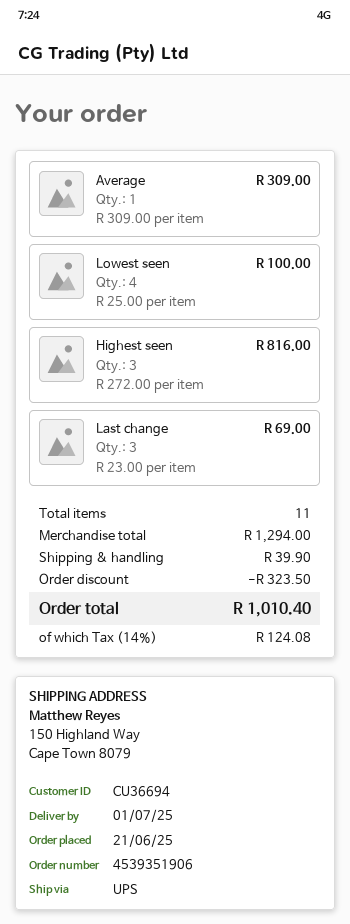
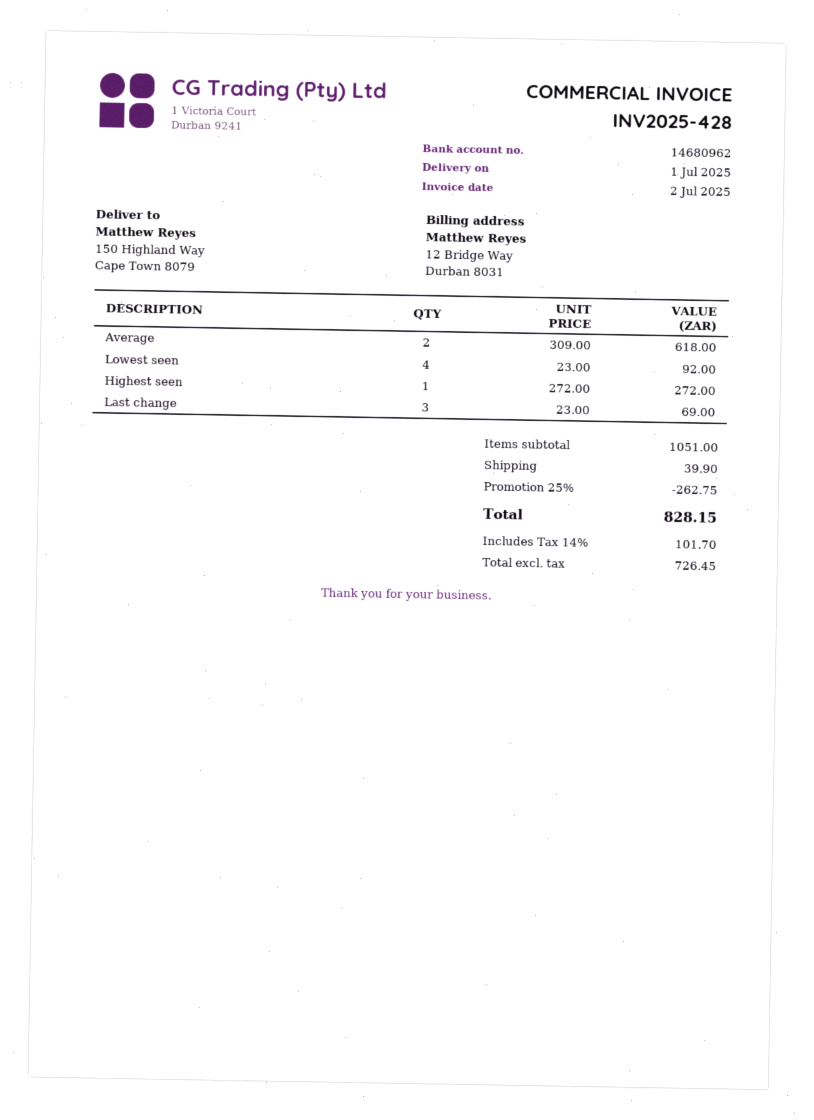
Average: 1 x 309.00 = 309.00 -> 2 x 309.00 = 618.00
Lowest seen: 4 x 25.00 = 100.00 -> 4 x 23.00 = 92.00
Highest seen: 3 x 272.00 = 816.00 -> 1 x 272.00 = 272.00
subtotal: 1294.00 -> 1051.00
discount: 323.50 -> 262.75
tax: 14% = 124.08 -> 14% = 101.70
total: 1010.40 -> 828.15

